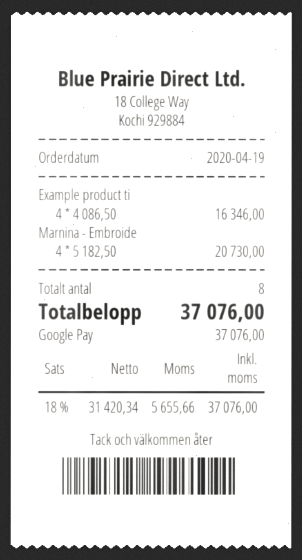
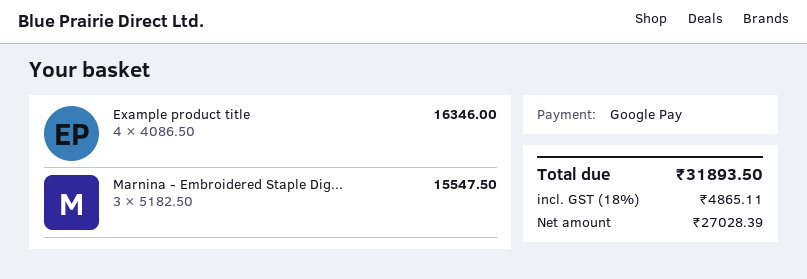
Marnina - Embroide: 4 x 5182.50 = 20730.00 -> 3 x 5182.50 = 15547.50
net: 31420.34 -> 27028.39
tax: 18% = 5655.66 -> 18% = 4865.11
total: 37076.00 -> 31893.50

